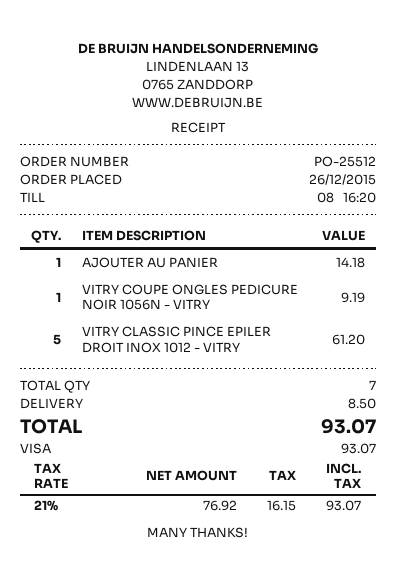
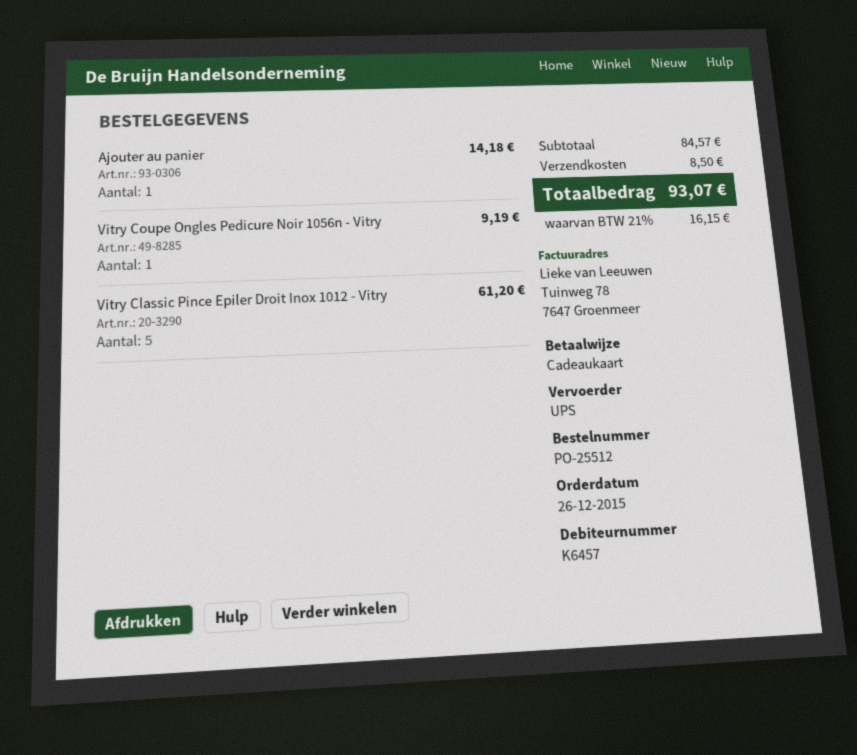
payment method: Visa -> gift card

